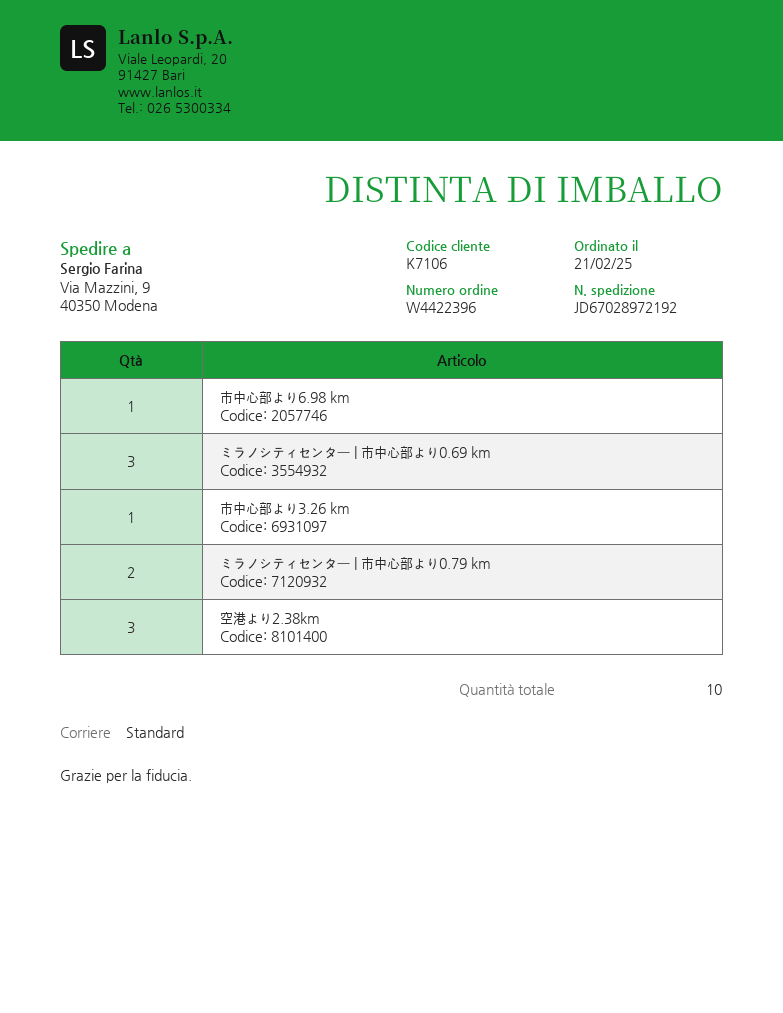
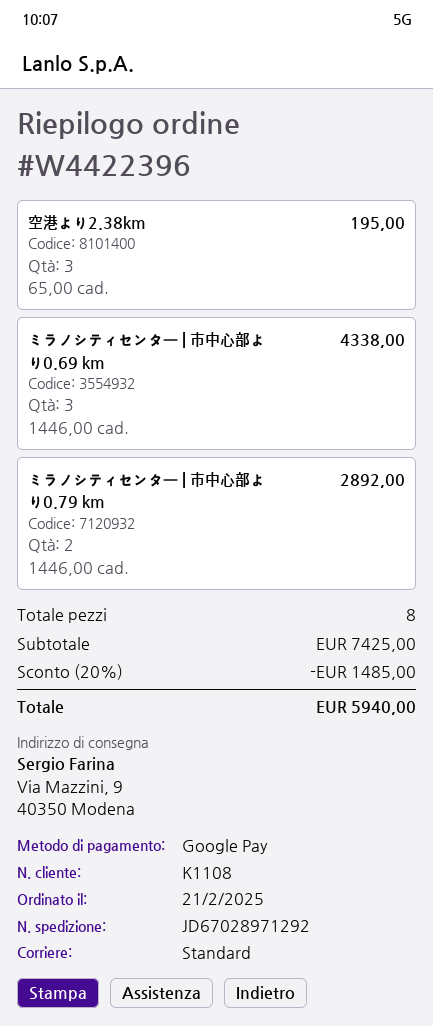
customer number: K7106 -> K1108
tracking number: JD67028972192 -> JD67028971292
市中心部より6.98 km: 1 -> none
市中心部より3.26 km: 1 -> none
total quantity: 10 -> 8

